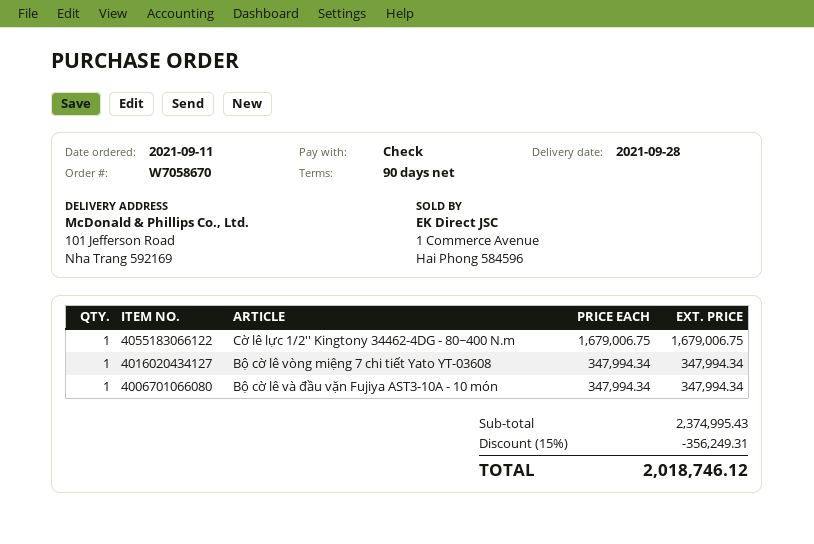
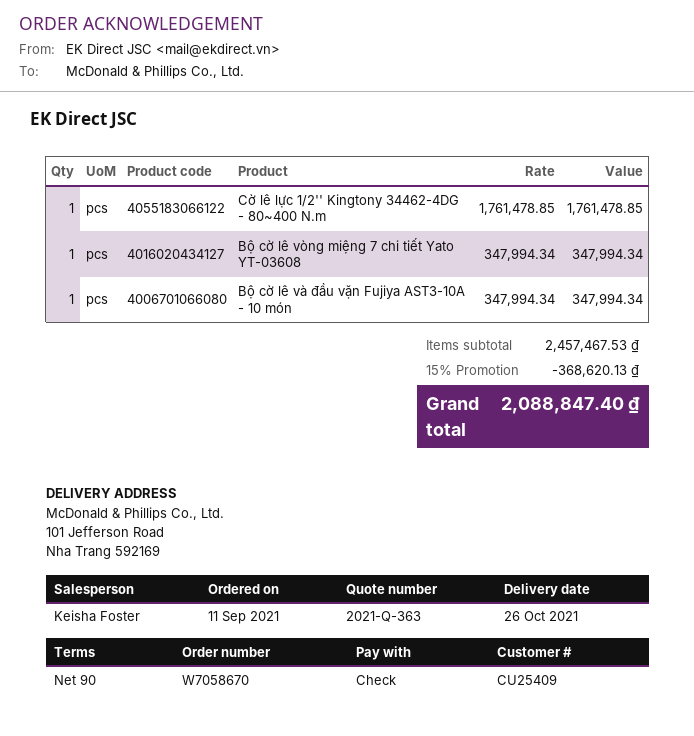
delivery date: 2021-09-28 -> 2021-10-26
Cờ lê lực 1/2'' Kingtony 34462-4DG - 80~400 N.m: 1 x 1679006.75 = 1679006.75 -> 1 x 1761478.85 = 1761478.85
subtotal: 2374995.43 -> 2457467.53
discount: 15% = 356249.31 -> 15% = 368620.13
total: 2018746.12 -> 2088847.40

